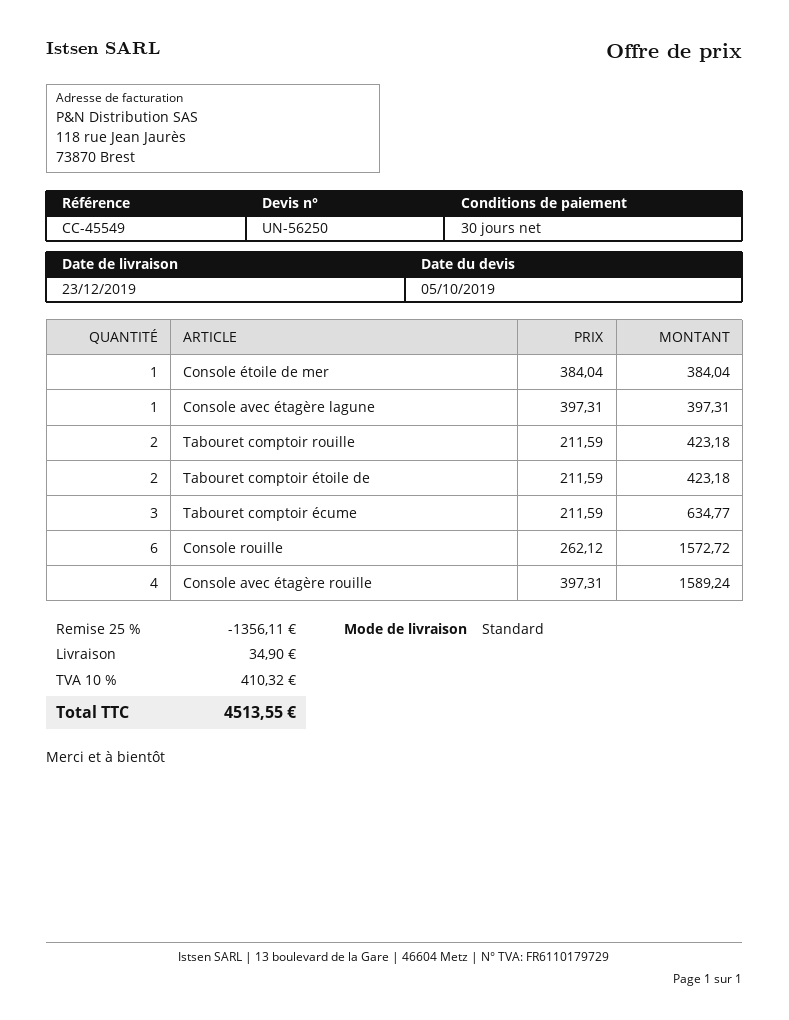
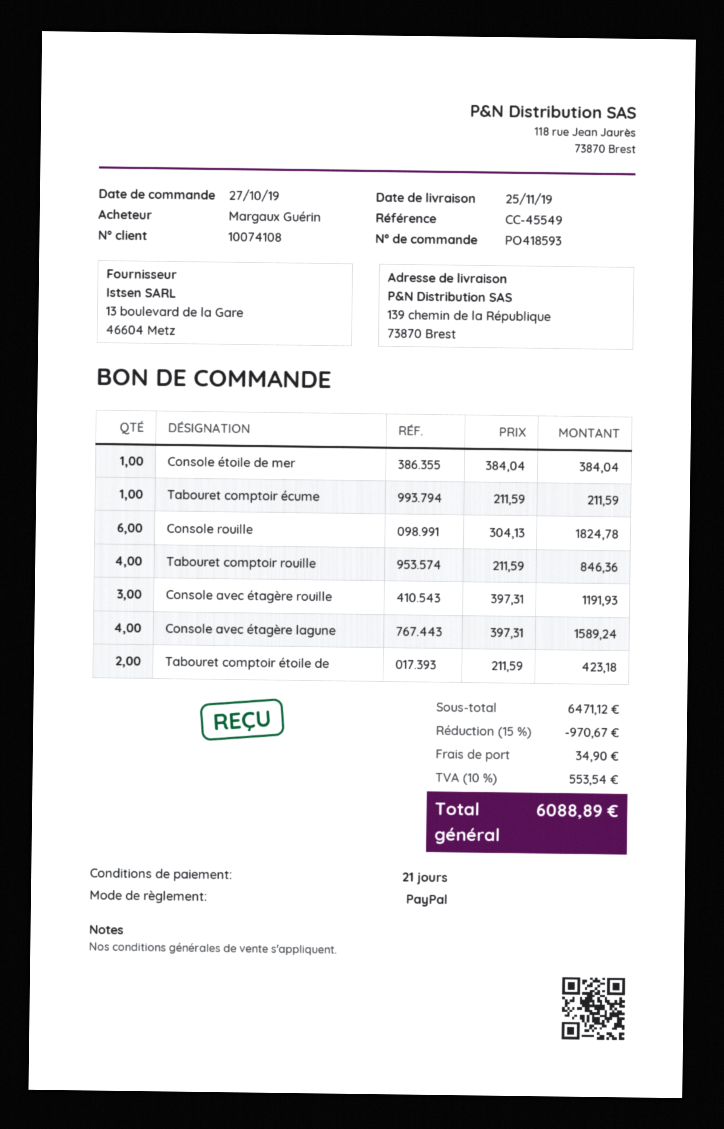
delivery date: 2019-12-23 -> 2019-11-25
payment terms: 30 days -> 21 days
Console avec étagère lagune: 1 x 397.31 = 397.31 -> 4 x 397.31 = 1589.24
Tabouret comptoir rouille: 2 x 211.59 = 423.18 -> 4 x 211.59 = 846.36
Tabouret comptoir écume: 3 x 211.59 = 634.77 -> 1 x 211.59 = 211.59
Console rouille: 6 x 262.12 = 1572.72 -> 6 x 304.13 = 1824.78
Console avec étagère rouille: 4 x 397.31 = 1589.24 -> 3 x 397.31 = 1191.93
discount: 25% = 1356.11 -> 15% = 970.67
tax: 10% = 410.32 -> 10% = 553.54
total: 4513.55 -> 6088.89

